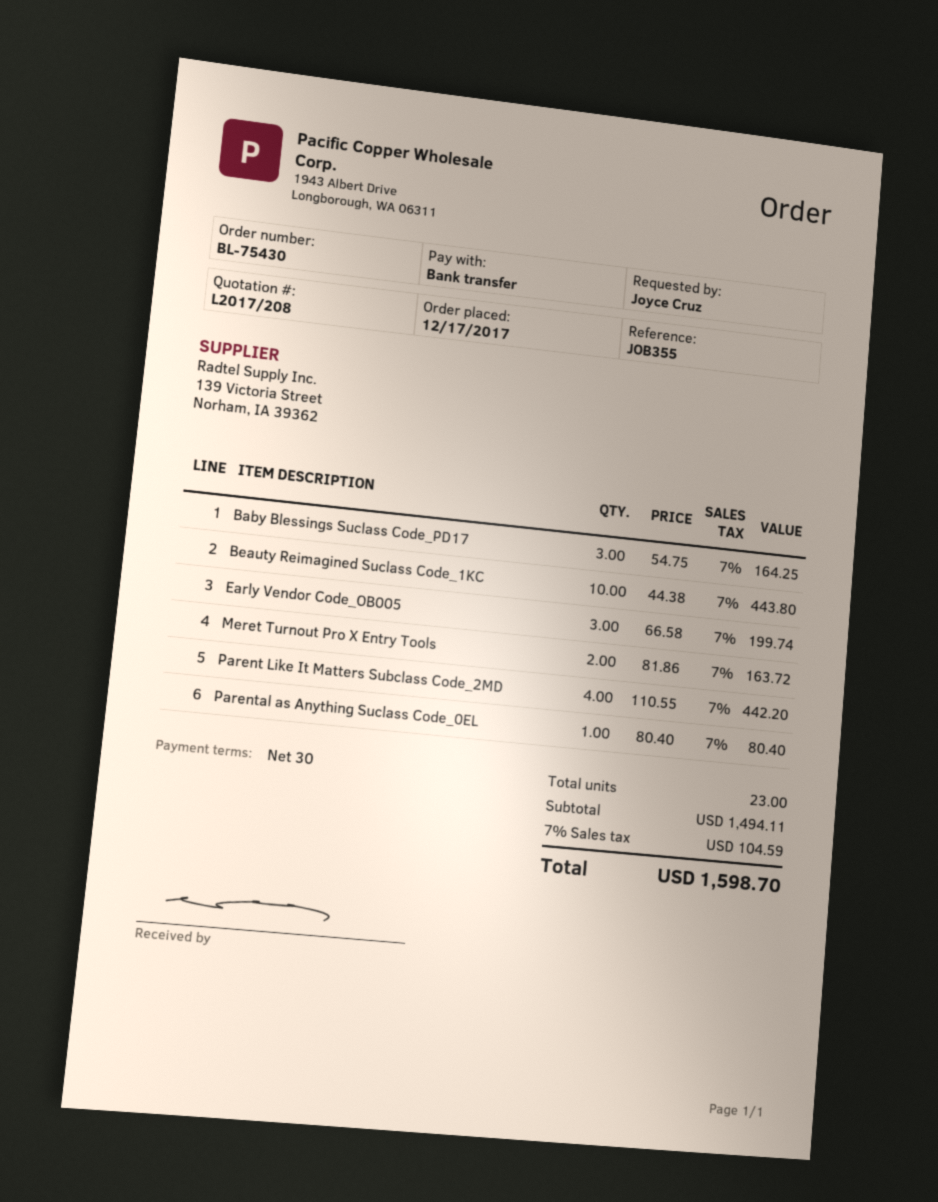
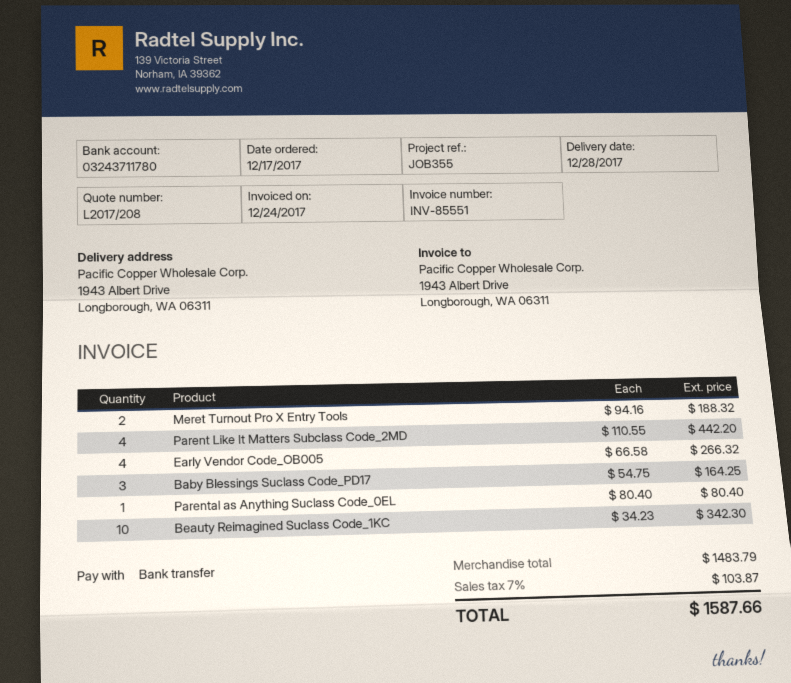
Beauty Reimagined Suclass Code_1KC: 10 x 44.38 = 443.80 -> 10 x 34.23 = 342.30
Early Vendor Code_OB005: 3 x 66.58 = 199.74 -> 4 x 66.58 = 266.32
Meret Turnout Pro X Entry Tools: 2 x 81.86 = 163.72 -> 2 x 94.16 = 188.32
subtotal: 1494.11 -> 1483.79
tax: 7% = 104.59 -> 7% = 103.87
total: 1598.70 -> 1587.66

